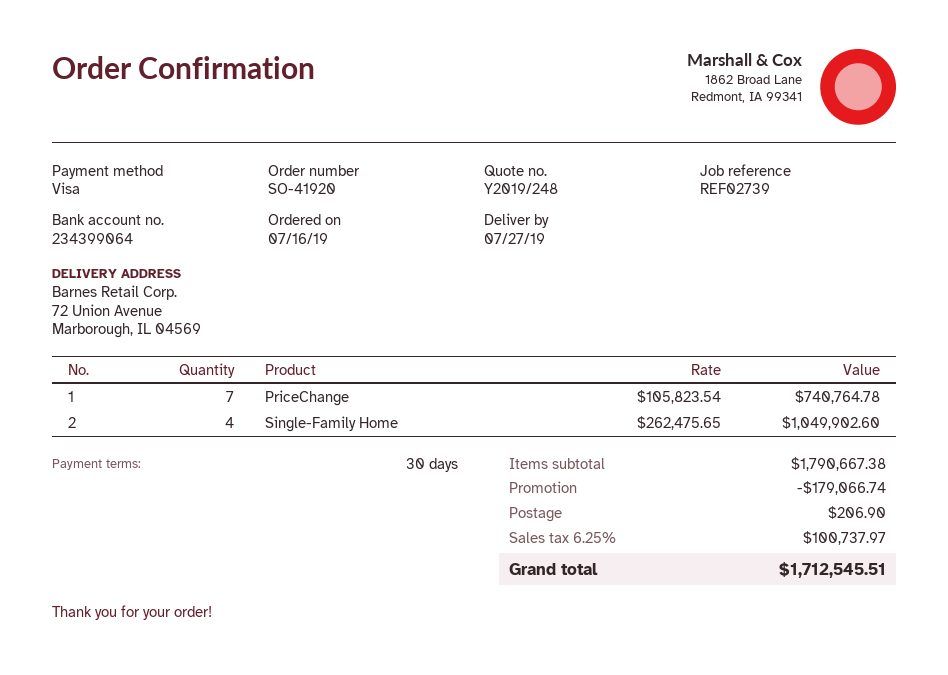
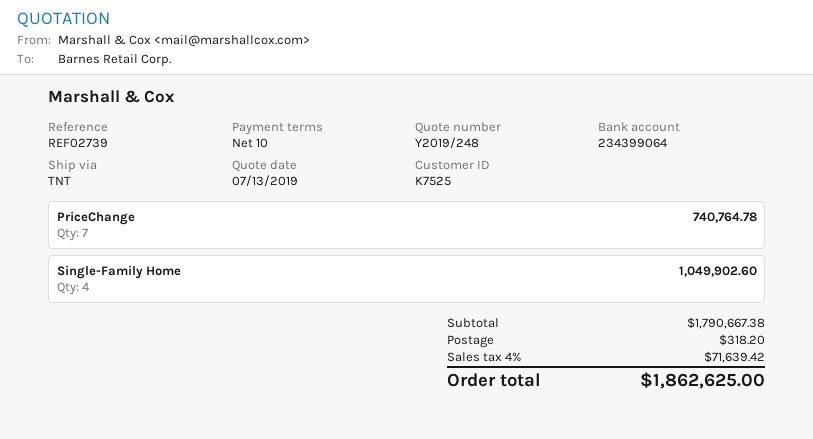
payment terms: 30 days -> 10 days
discount: 179066.74 -> none
shipping: 206.90 -> 318.20
tax: 6.25% = 100737.97 -> 4% = 71639.42
total: 1712545.51 -> 1862625.00

